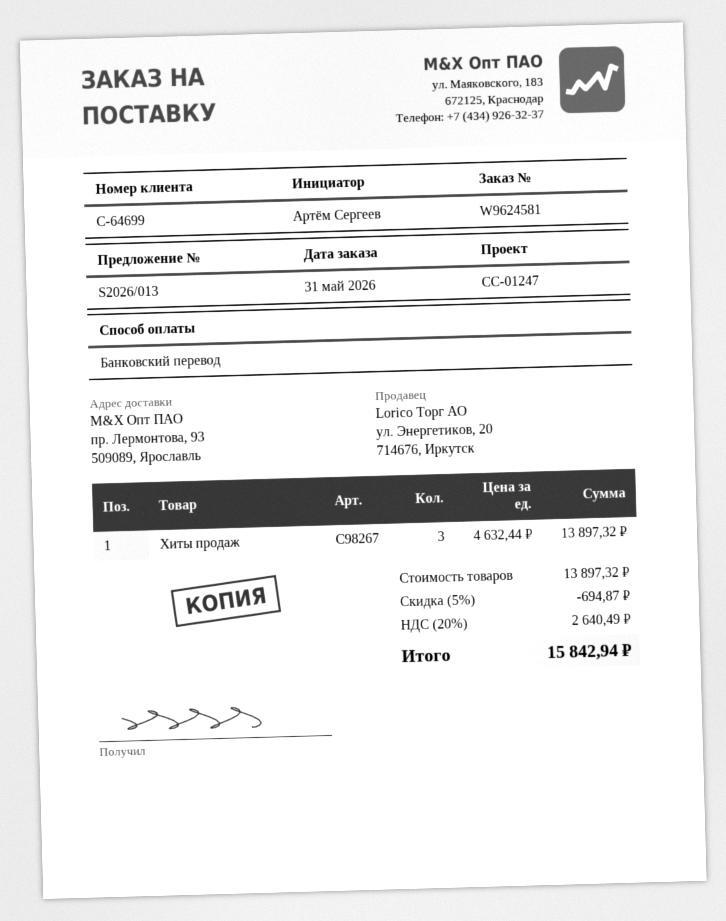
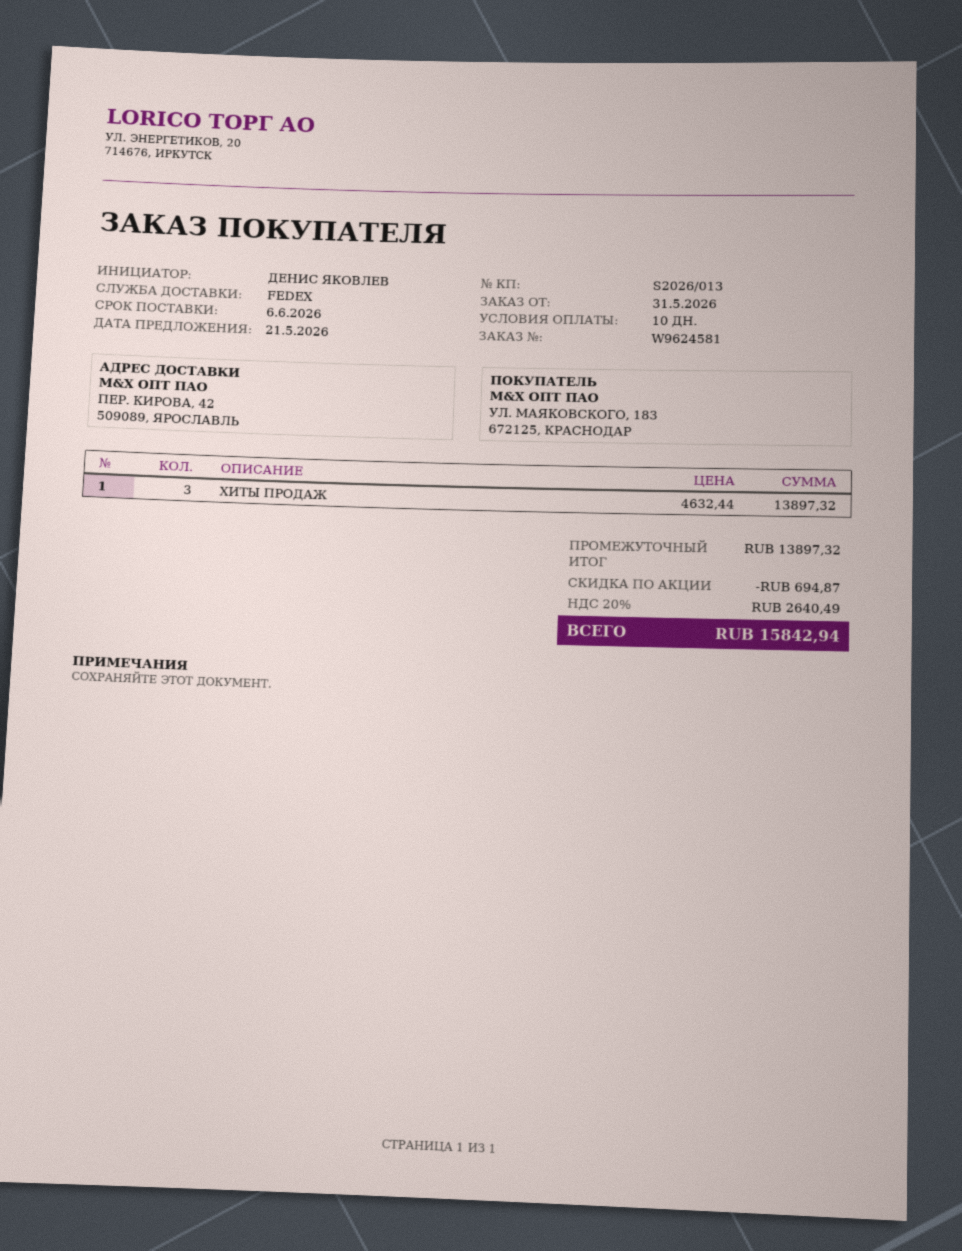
ordered by: Артём Сергеев -> ДЕНИС ЯКОВЛЕВ
ship to: пр. Лермонтова, 93, 509089, Ярославль -> ПЕР. КИРОВА, 42, 509089, ЯРОСЛАВЛЬ

